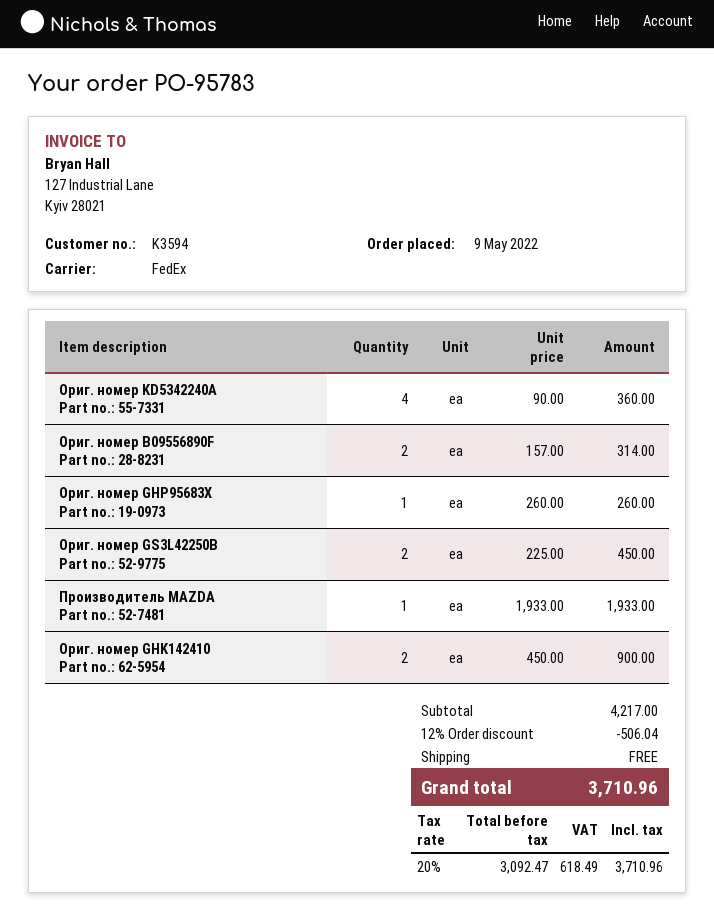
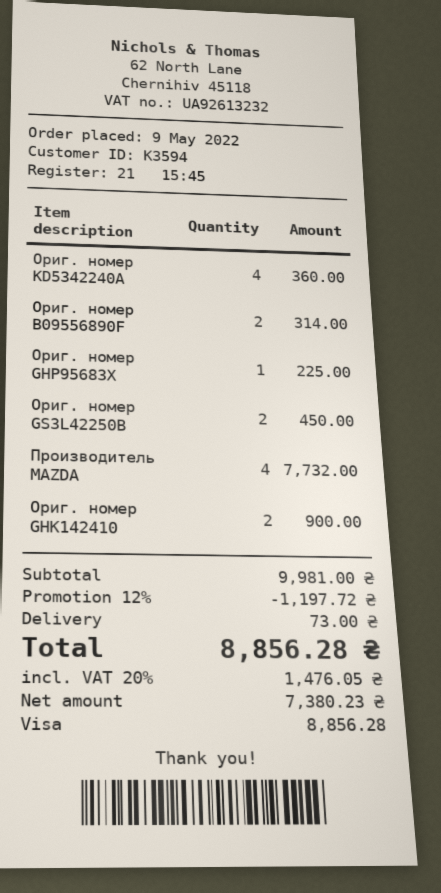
Ориг. номер GHP95683X: 1 for 260.00 -> 1 for 225.00
Производитель MAZDA: 1 for 1933.00 -> 4 for 7732.00
subtotal: 4217.00 -> 9981.00
discount: 12% = 506.04 -> 12% = 1197.72
shipping: 0.00 -> 73.00
net: 3092.47 -> 7380.23
tax: 20% = 618.49 -> 20% = 1476.05
total: 3710.96 -> 8856.28

